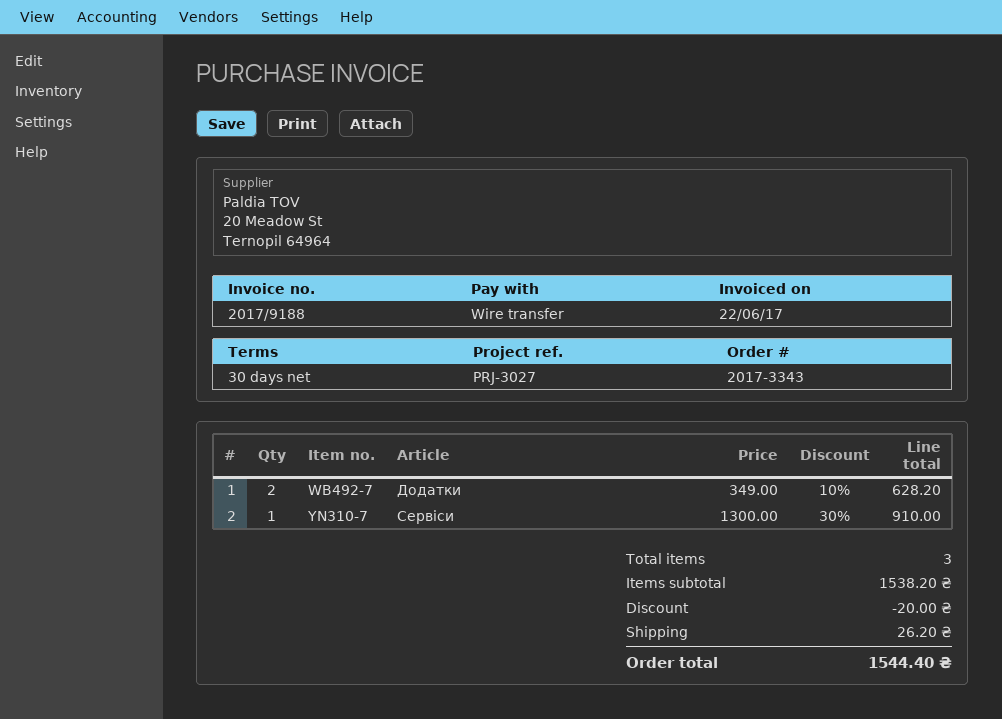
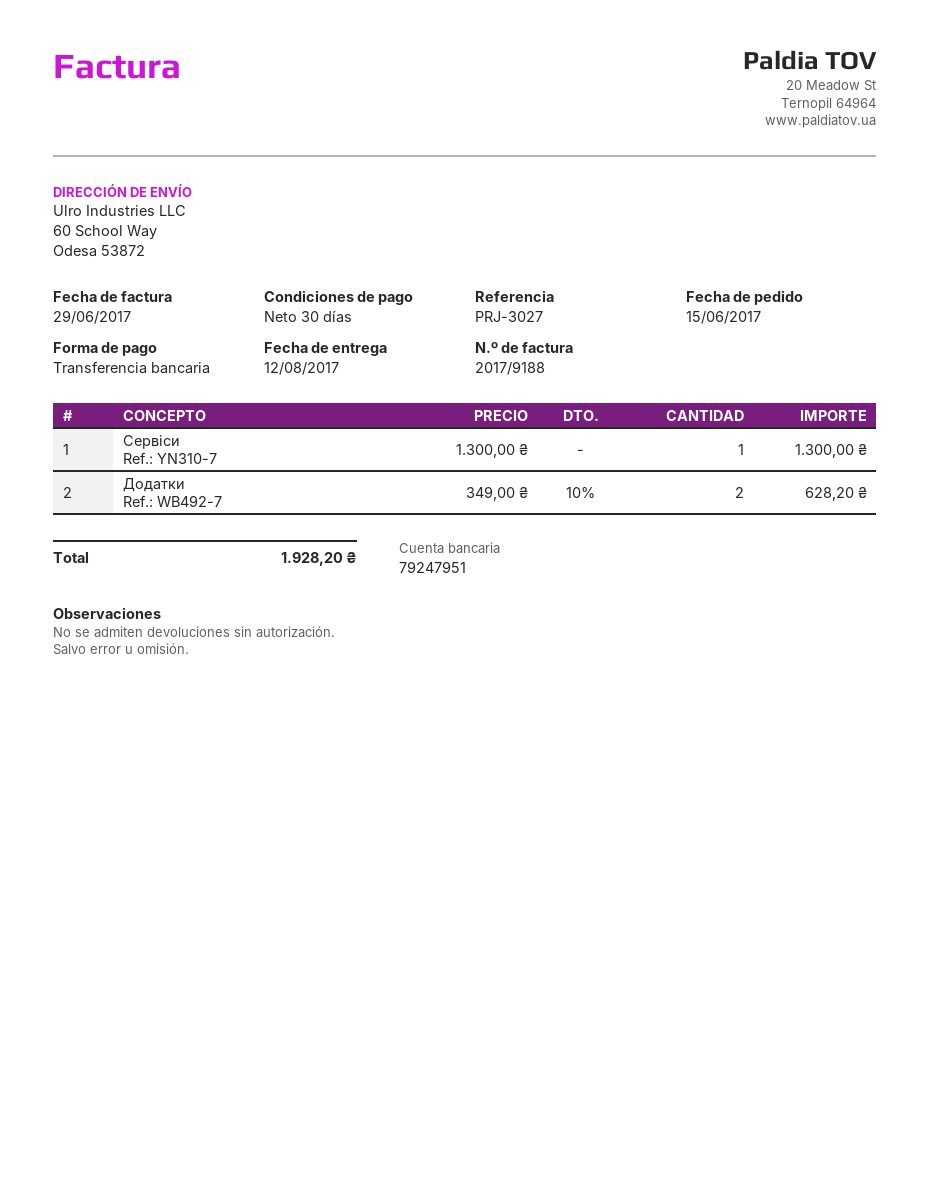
invoice date: 2017-06-22 -> 2017-06-29
Сервіси: 1 x 1300.00 - 30% = 910.00 -> 1 x 1300.00 = 1300.00
discount: 20.00 -> none
shipping: 26.20 -> none
total: 1544.40 -> 1928.20

